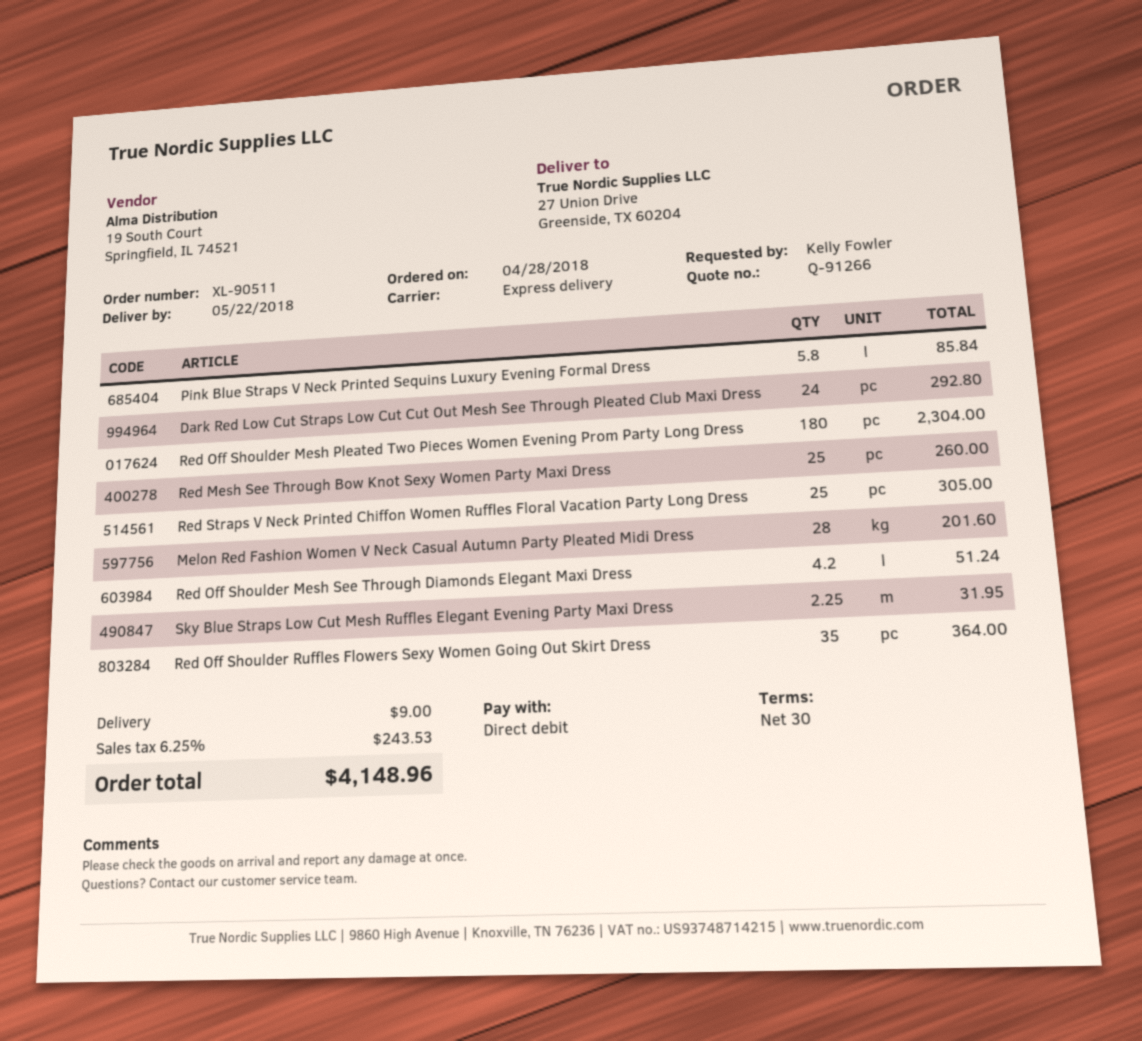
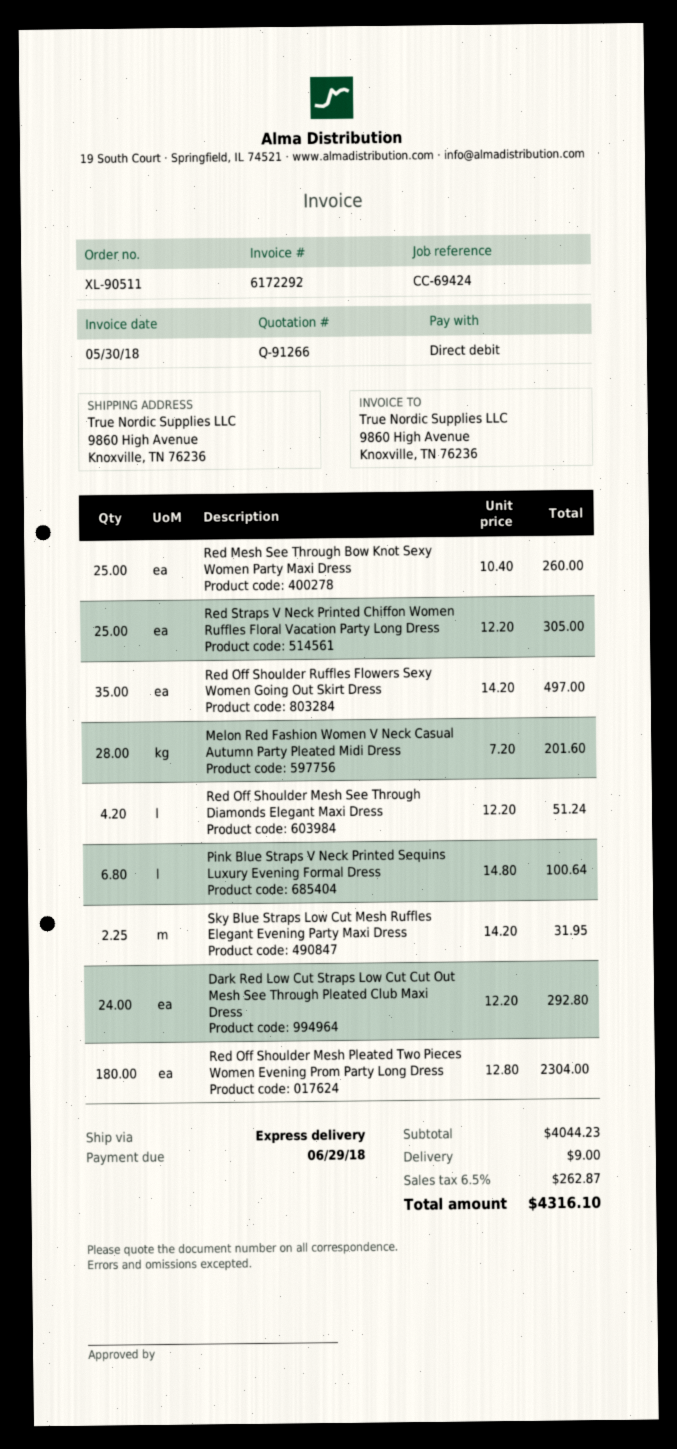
ship to: 27 Union Drive, Greenside, TX 60204 -> 9860 High Avenue, Knoxville, TN 76236
Pink Blue Straps V Neck Printed Sequins Luxury Evening Formal Dress: 5.8 for 85.84 -> 6.8 for 100.64
Red Off Shoulder Ruffles Flowers Sexy Women Going Out Skirt Dress: 35 for 364.00 -> 35 for 497.00
tax: 6.25% = 243.53 -> 6.5% = 262.87
total: 4148.96 -> 4316.10

